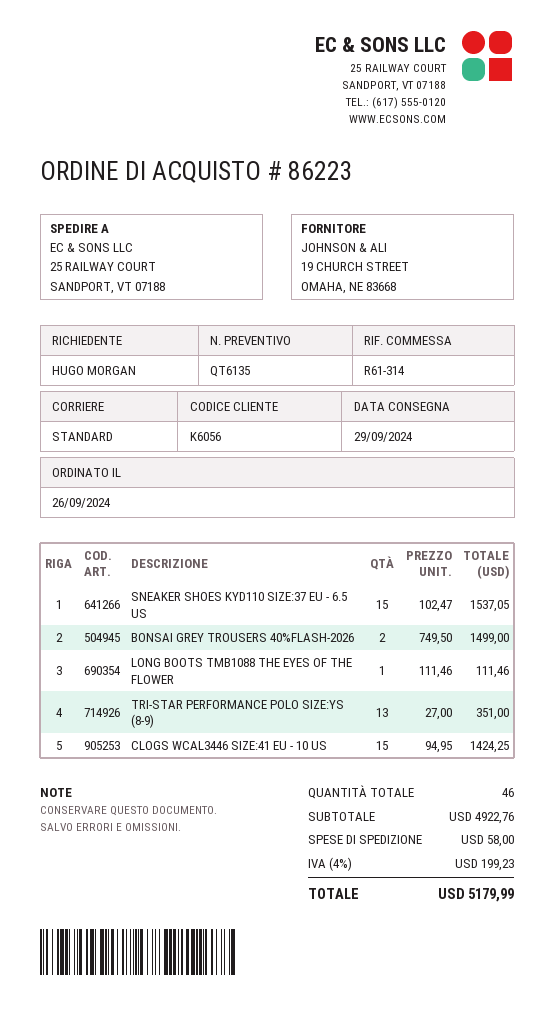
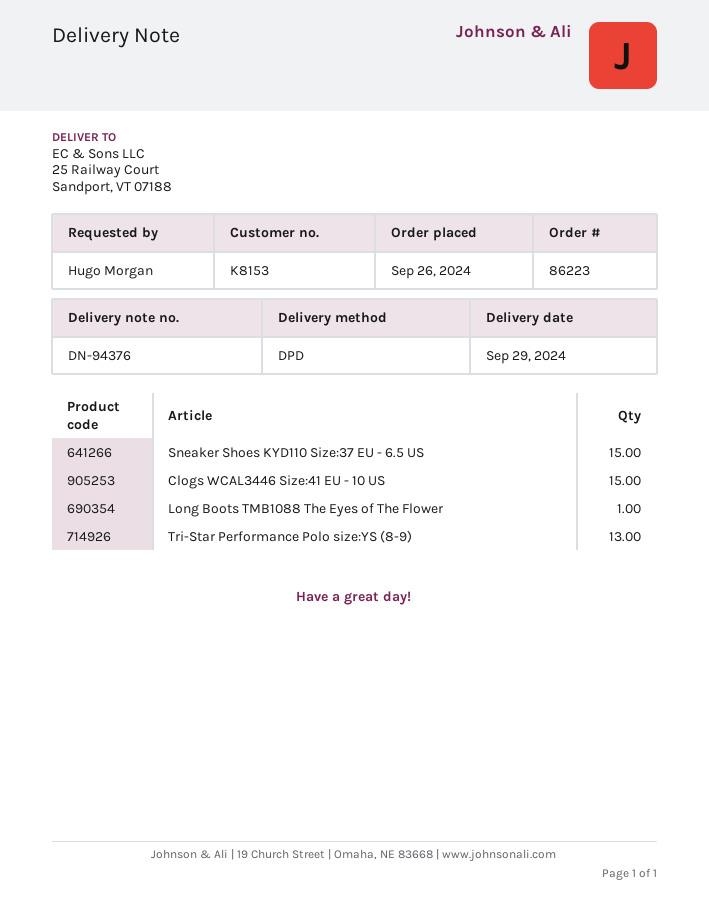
customer number: K6056 -> K8153
shipping method: standard -> DPD
BONSAI GREY TROUSERS 40%FLASH-2026: 2 -> none

